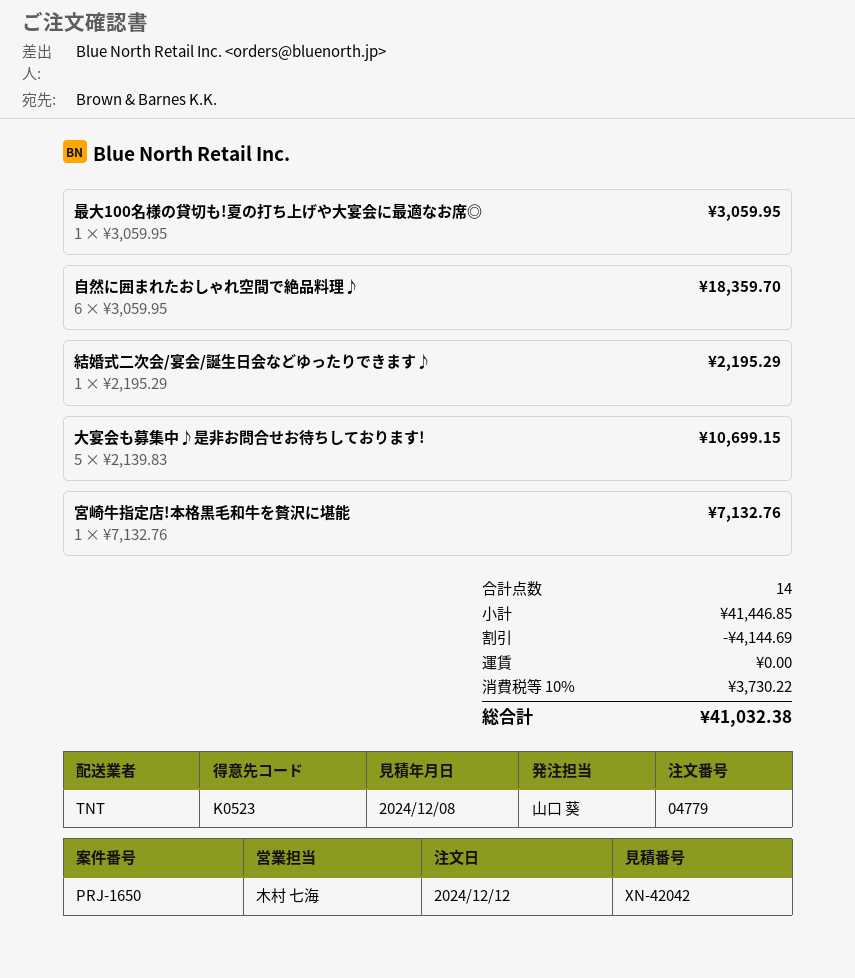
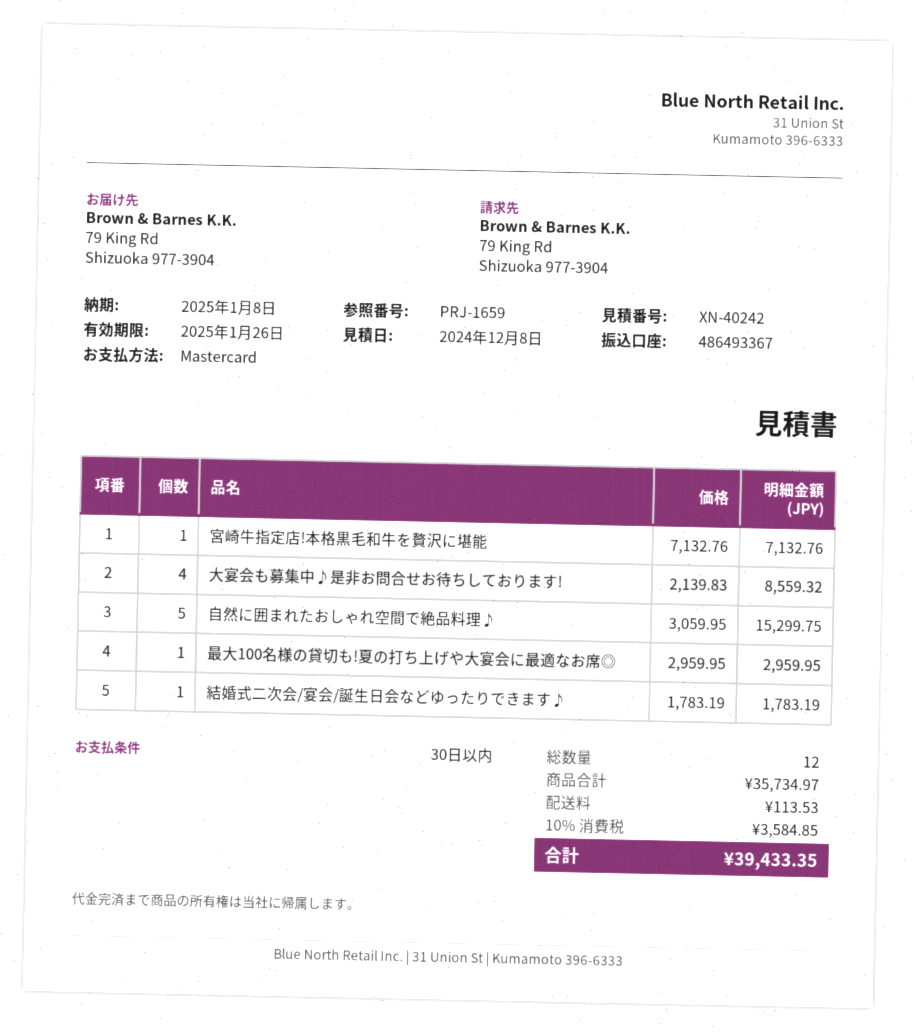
quote number: XN-42042 -> XN-40242
reference: PRJ-1650 -> PRJ-1659
最大100名様の貸切も!夏の打ち上げや大宴会に最適なお席◎: 1 x 3059.95 = 3059.95 -> 1 x 2959.95 = 2959.95
自然に囲まれたおしゃれ空間で絶品料理♪: 6 x 3059.95 = 18359.70 -> 5 x 3059.95 = 15299.75
結婚式二次会/宴会/誕生日会などゆったりできます♪: 1 x 2195.29 = 2195.29 -> 1 x 1783.19 = 1783.19
大宴会も募集中♪是非お問合せお待ちしております!: 5 x 2139.83 = 10699.15 -> 4 x 2139.83 = 8559.32
total quantity: 14 -> 12
subtotal: 41446.85 -> 35734.97
discount: 4144.69 -> none
shipping: 0.00 -> 113.53
tax: 10% = 3730.22 -> 10% = 3584.85
total: 41032.38 -> 39433.35

